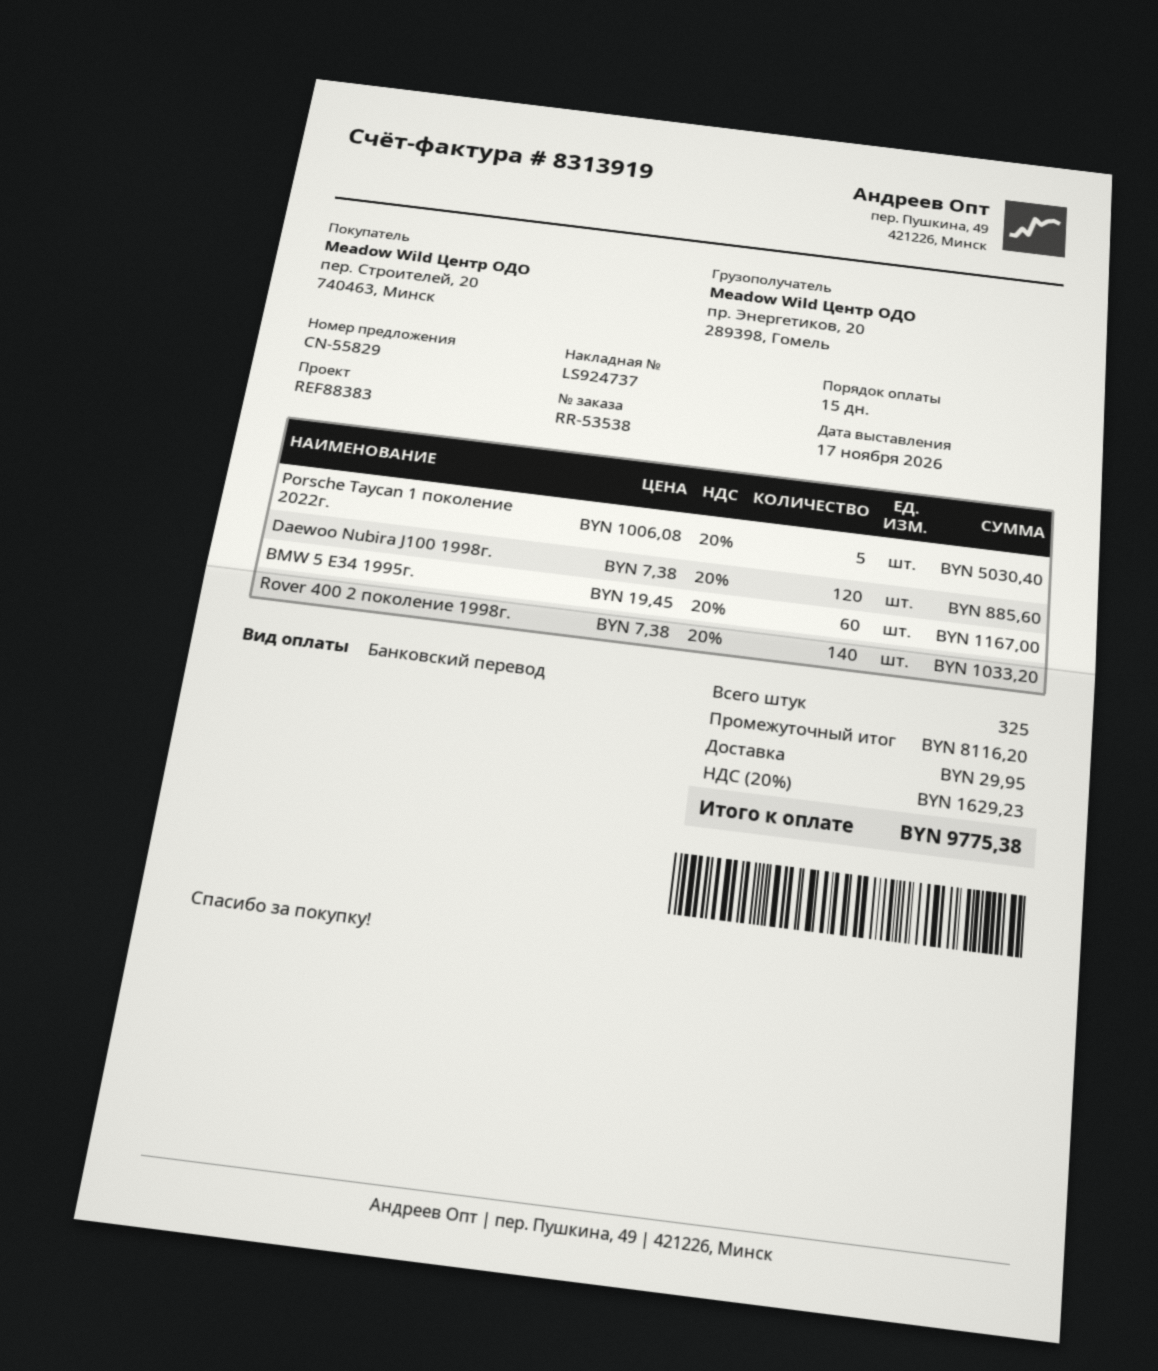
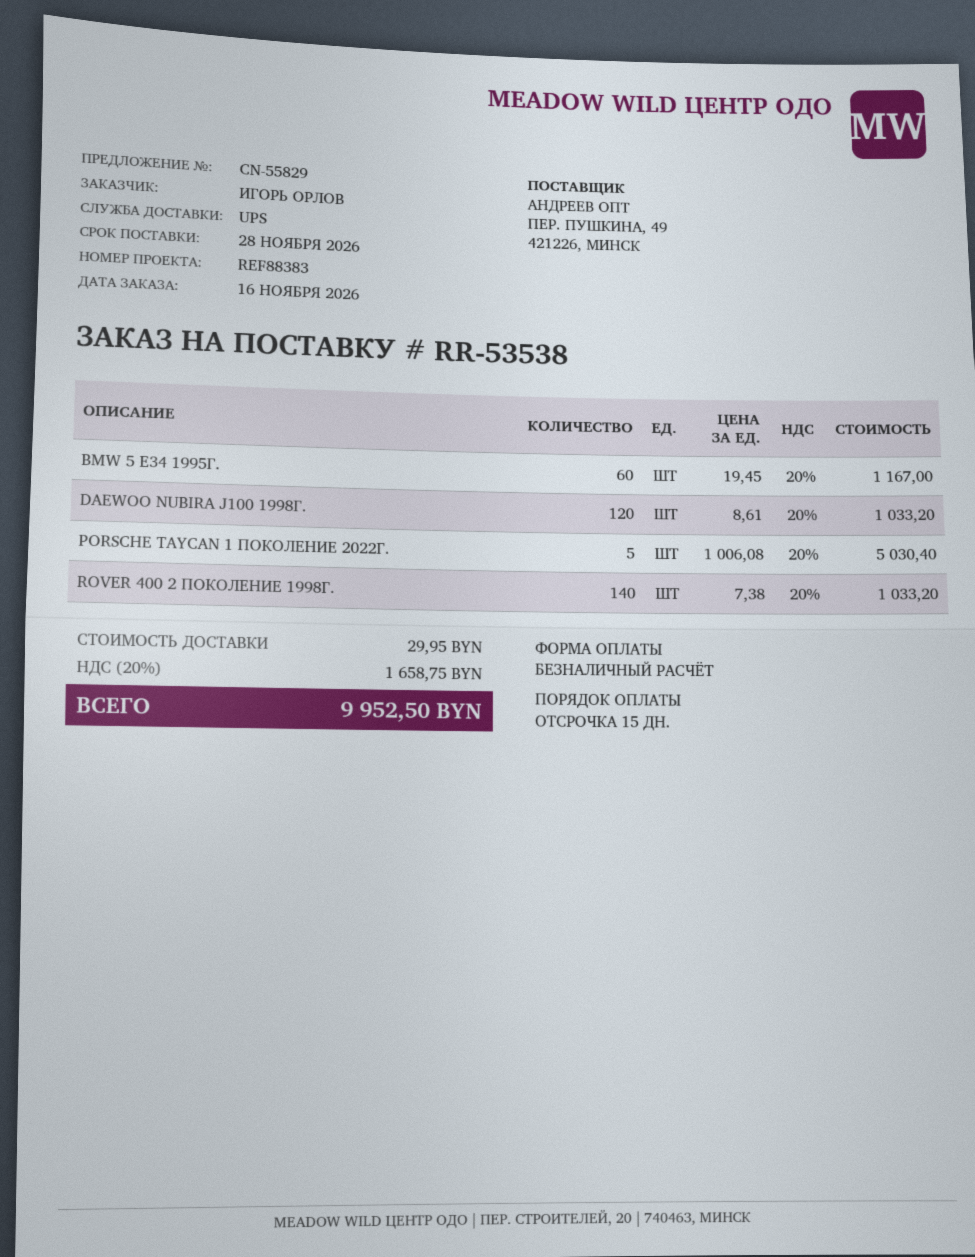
Daewoo Nubira J100 1998г.: 120 x 7.38 = 885.60 -> 120 x 8.61 = 1033.20
tax: 20% = 1629.23 -> 20% = 1658.75
total: 9775.38 -> 9952.50

